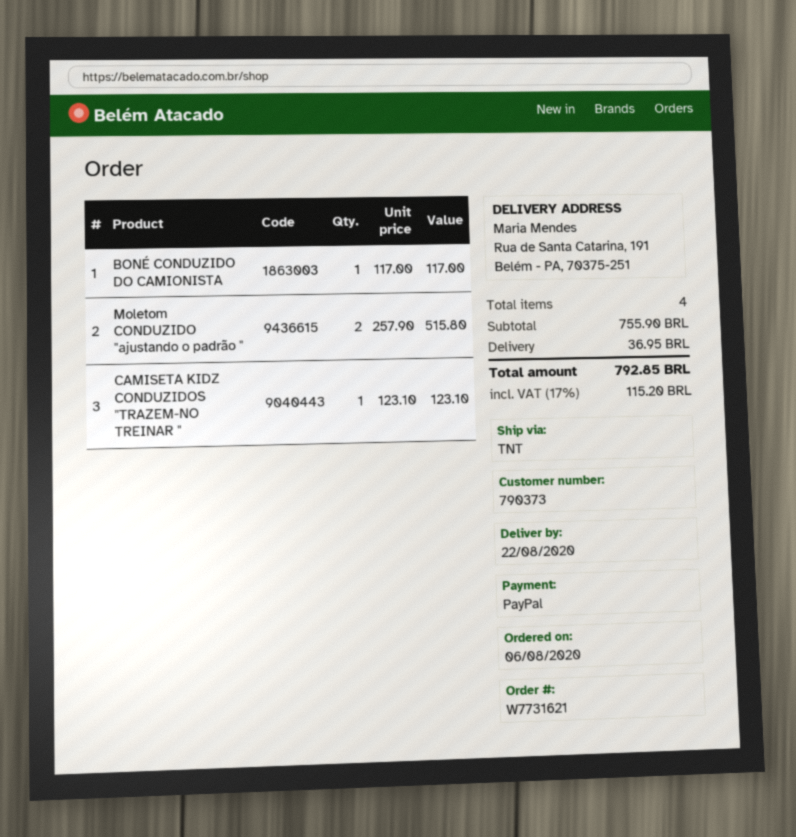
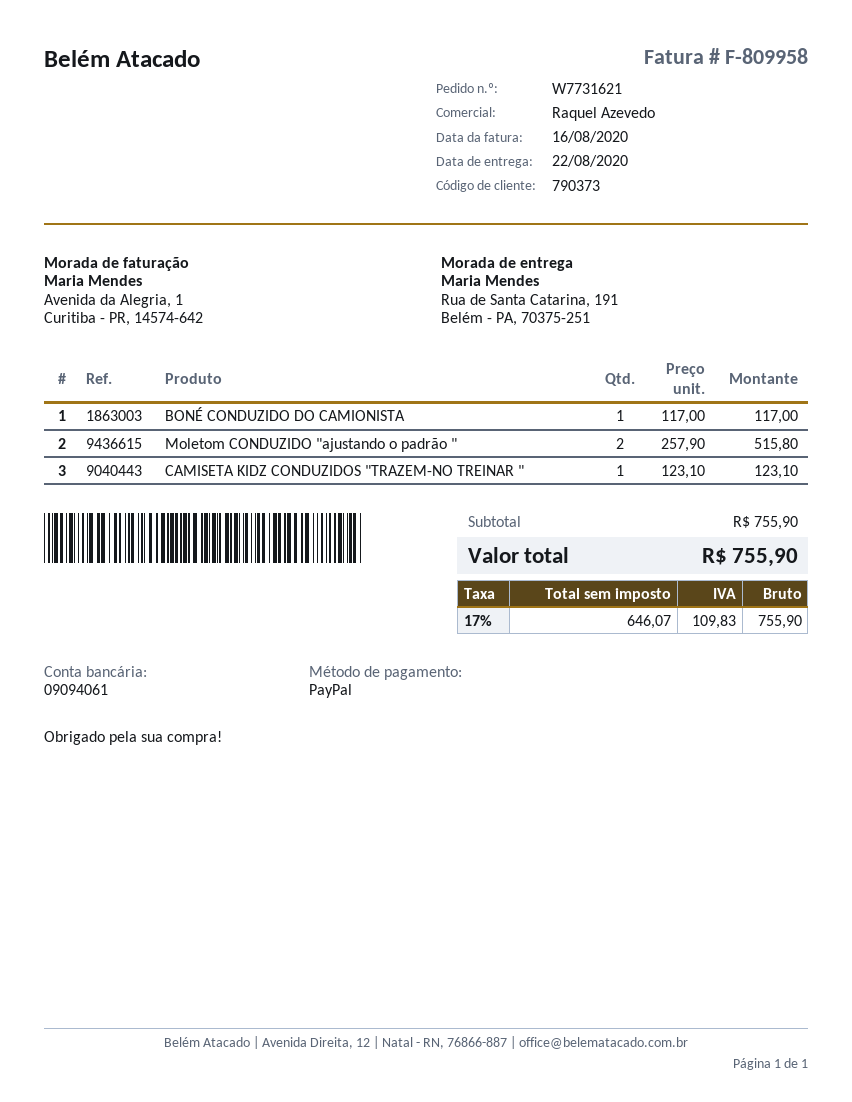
shipping: 36.95 -> none
tax: 17% = 115.20 -> 17% = 109.83
total: 792.85 -> 755.90

